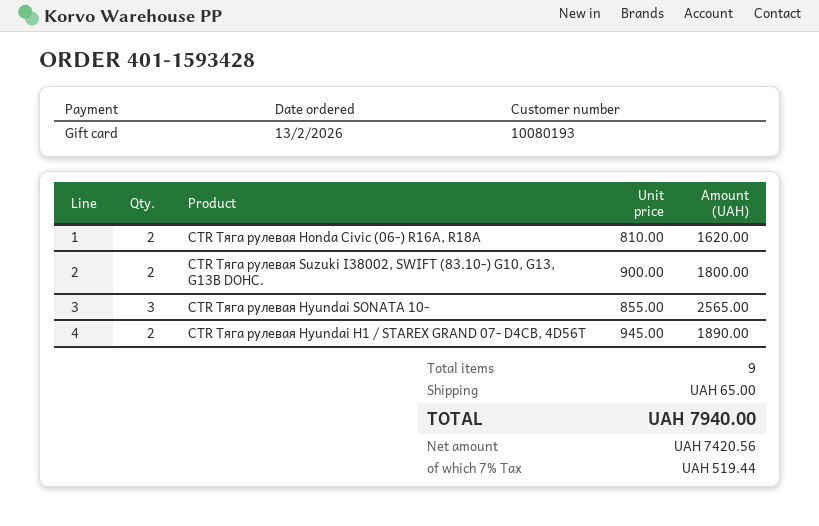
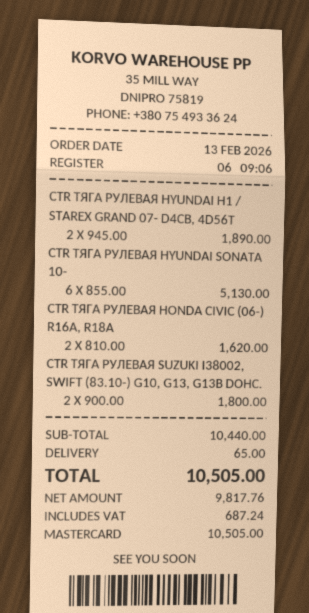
payment method: gift card -> Mastercard
CTR Тяга рулевая Hyundai SONATA 10-: 3 x 855.00 = 2565.00 -> 6 x 855.00 = 5130.00
net: 7420.56 -> 9817.76
tax: 519.44 -> 687.24
total: 7940.00 -> 10505.00

